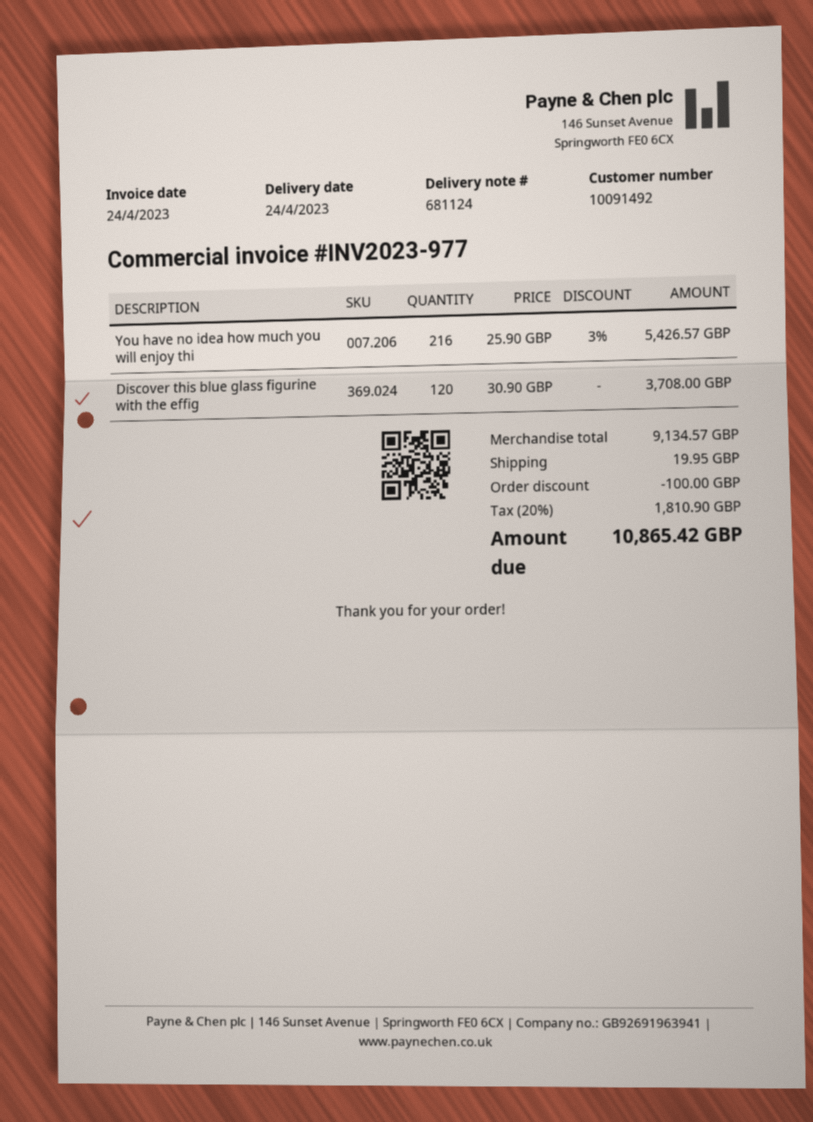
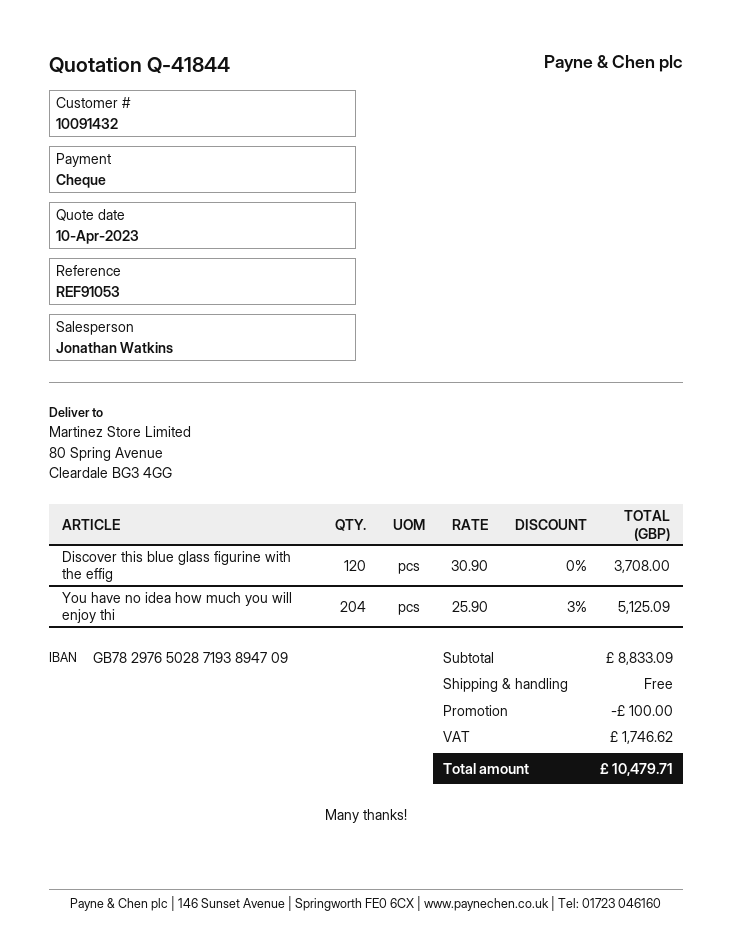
customer number: 10091492 -> 10091432
You have no idea how much you will enjoy thi: 216 x 25.90 - 3% = 5426.57 -> 204 x 25.90 - 3% = 5125.09
subtotal: 9134.57 -> 8833.09
shipping: 19.95 -> 0.00
tax: 1810.90 -> 1746.62
total: 10865.42 -> 10479.71

